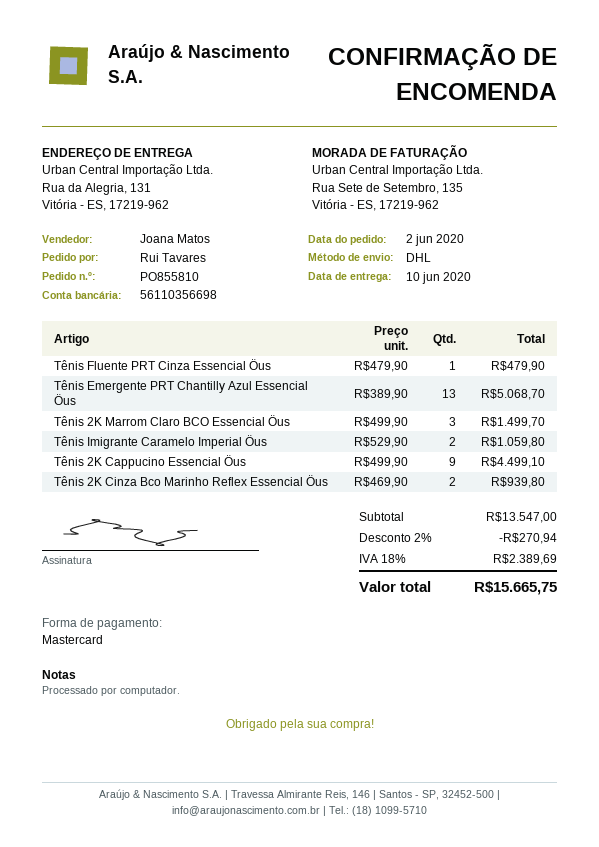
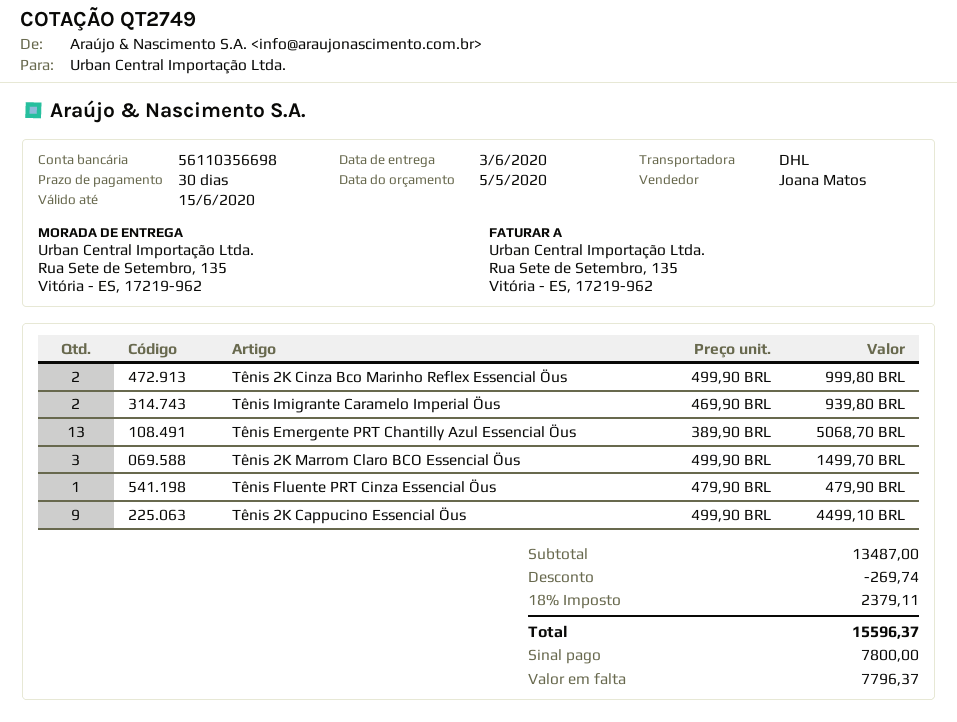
delivery date: 2020-06-10 -> 2020-06-03
ship to: Rua da Alegria, 131, Vitória - ES, 17219-962 -> Rua Sete de Setembro, 135, Vitória - ES, 17219-962
Tênis Imigrante Caramelo Imperial Öus: 2 x 529.90 = 1059.80 -> 2 x 469.90 = 939.80
Tênis 2K Cinza Bco Marinho Reflex Essencial Öus: 2 x 469.90 = 939.80 -> 2 x 499.90 = 999.80
subtotal: 13547.00 -> 13487.00
discount: 270.94 -> 269.74
tax: 18% = 2389.69 -> 18% = 2379.11
total: 15665.75 -> 15596.37

